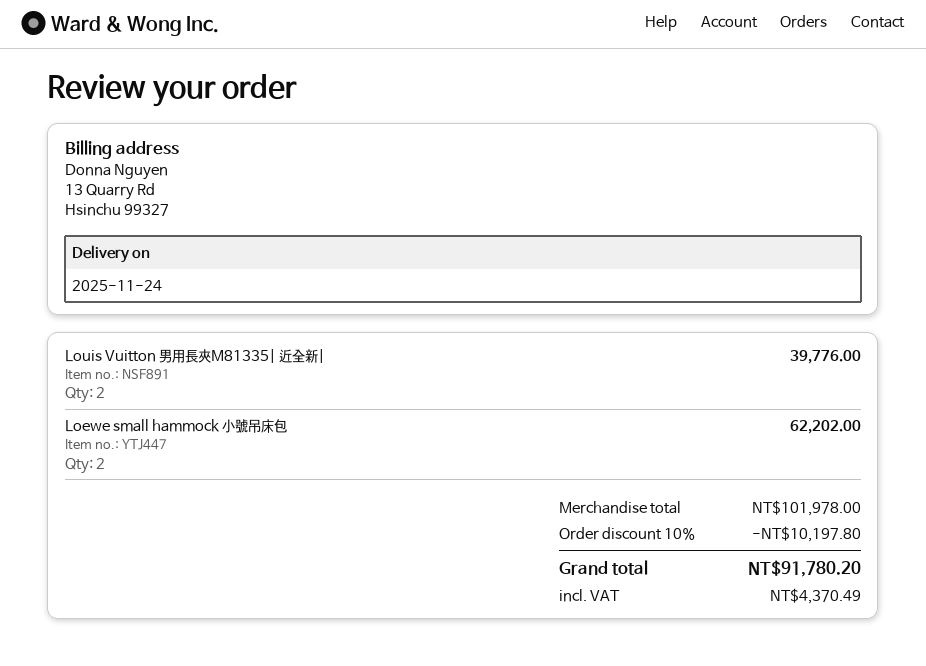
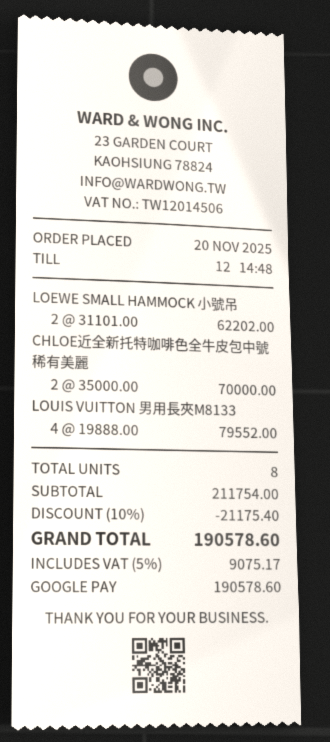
Louis Vuitton 男用長夾M81335| 近全新|: 2 for 39776.00 -> 4 for 79552.00
CHLOE近全新托特咖啡色全牛皮包中號稀有美麗: none -> 2 for 70000.00
subtotal: 101978.00 -> 211754.00
discount: 10% = 10197.80 -> 10% = 21175.40
tax: 4370.49 -> 9075.17
total: 91780.20 -> 190578.60

